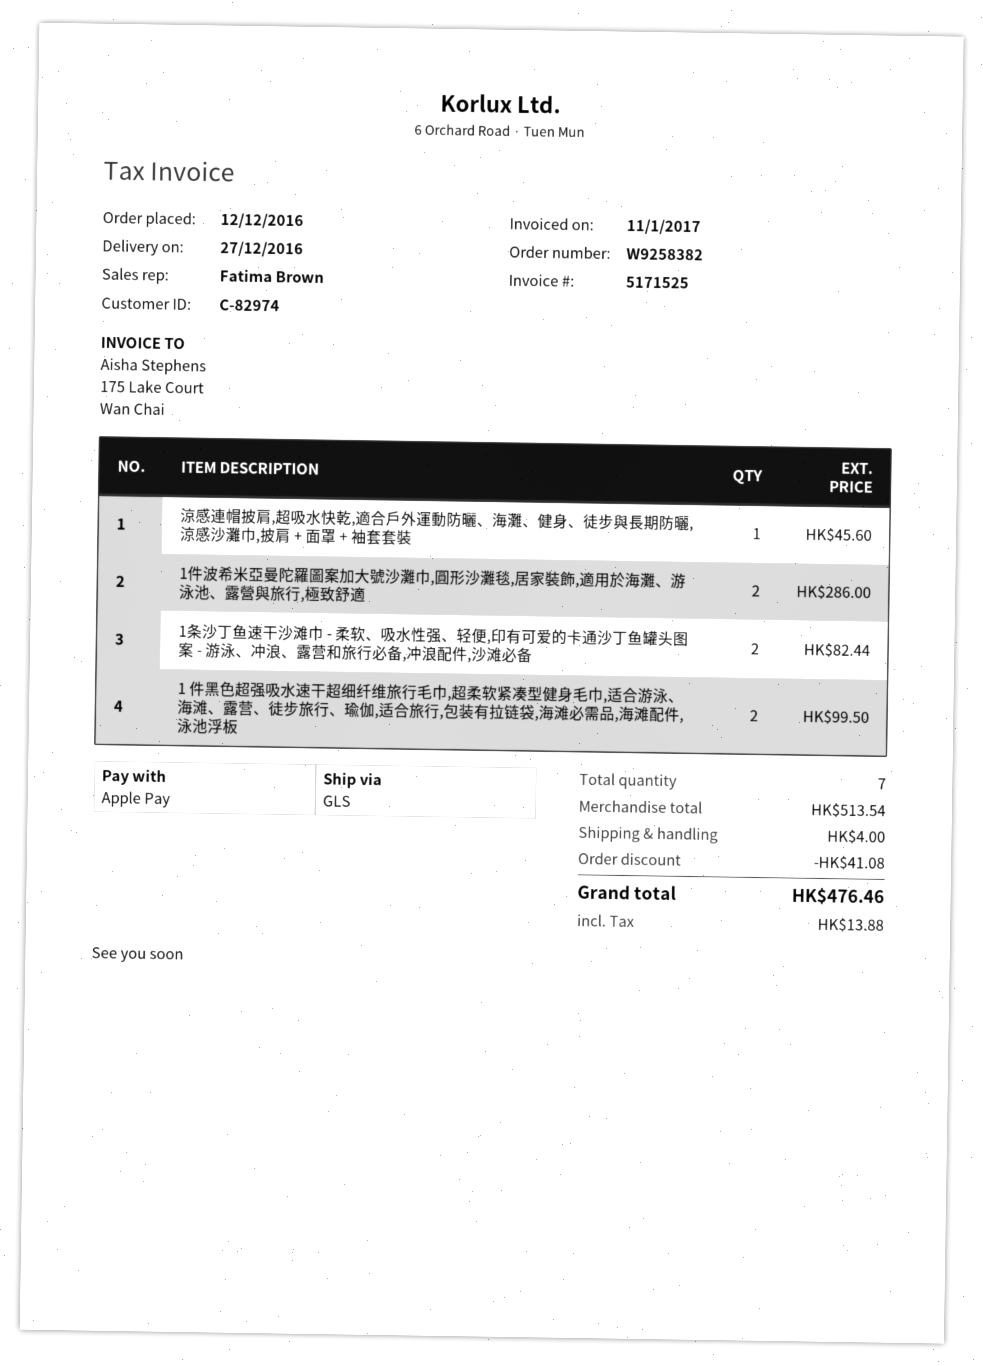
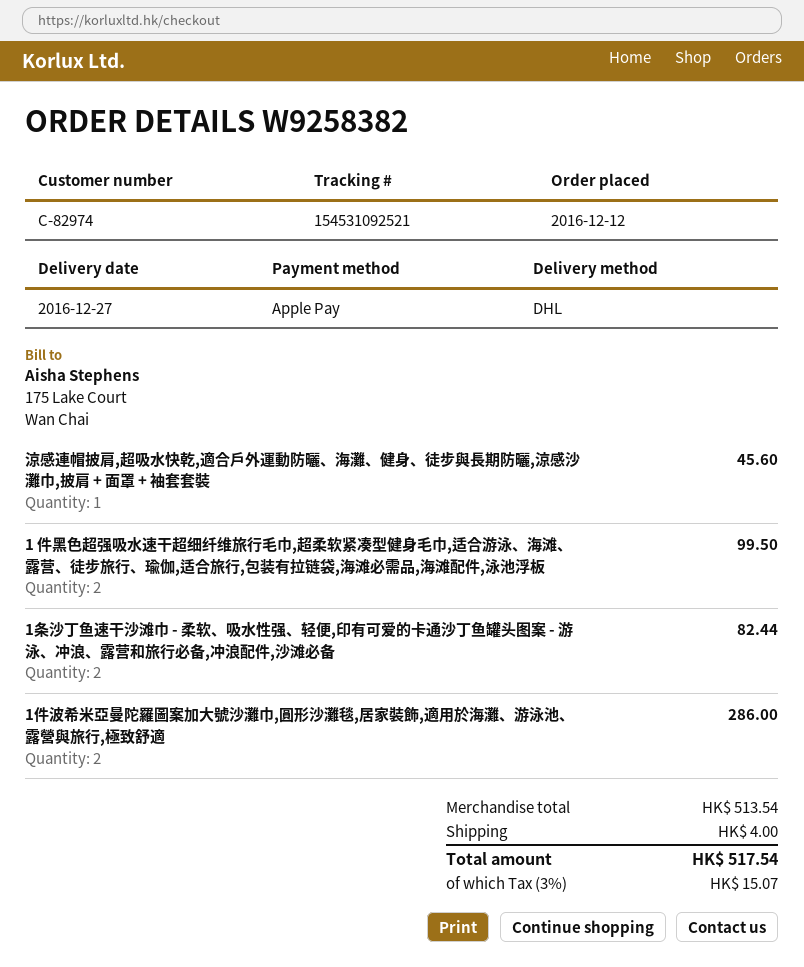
shipping method: GLS -> DHL
discount: 41.08 -> none
tax: 13.88 -> 15.07
total: 476.46 -> 517.54

